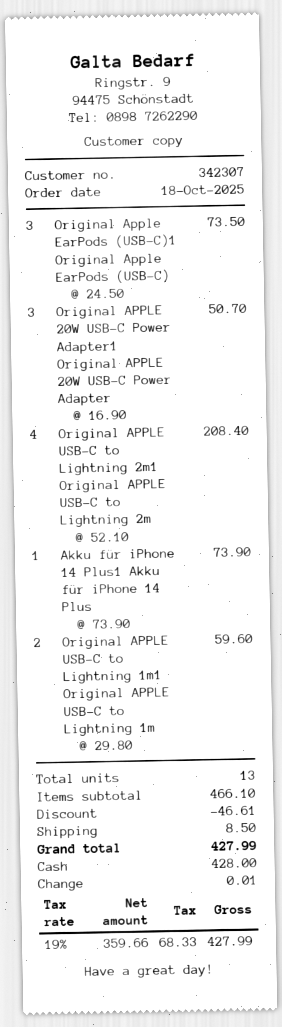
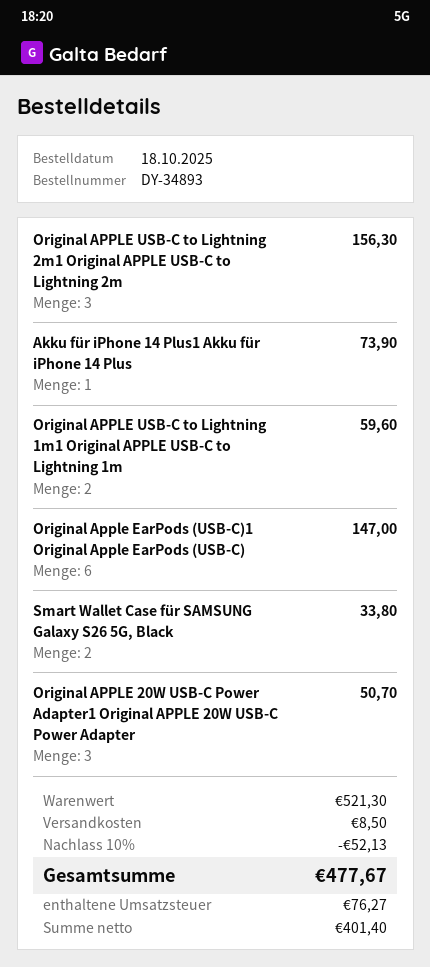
Original Apple EarPods (USB-C)1 Original Apple EarPods (USB-C): 3 for 73.50 -> 6 for 147.00
Original APPLE USB-C to Lightning 2m1 Original APPLE USB-C to Lightning 2m: 4 for 208.40 -> 3 for 156.30
Smart Wallet Case für SAMSUNG Galaxy S26 5G, Black: none -> 2 for 33.80
subtotal: 466.10 -> 521.30
discount: 46.61 -> 52.13
net: 359.66 -> 401.40
tax: 68.33 -> 76.27
total: 427.99 -> 477.67

